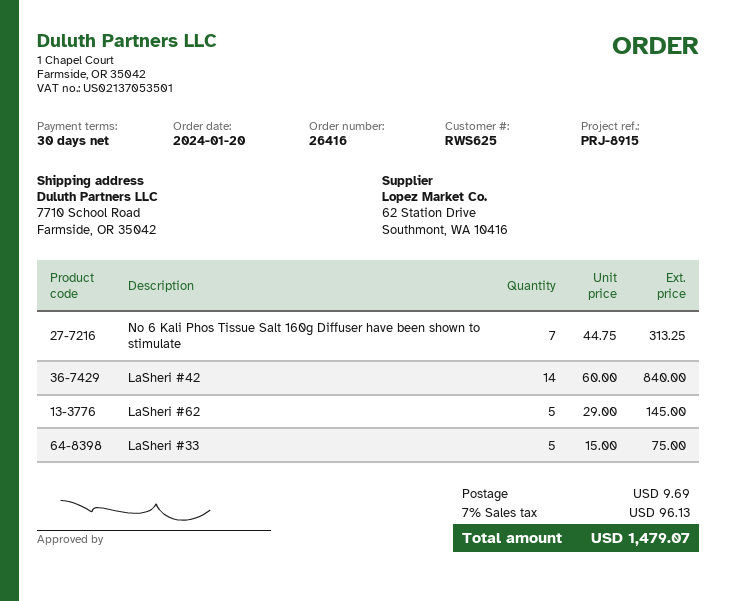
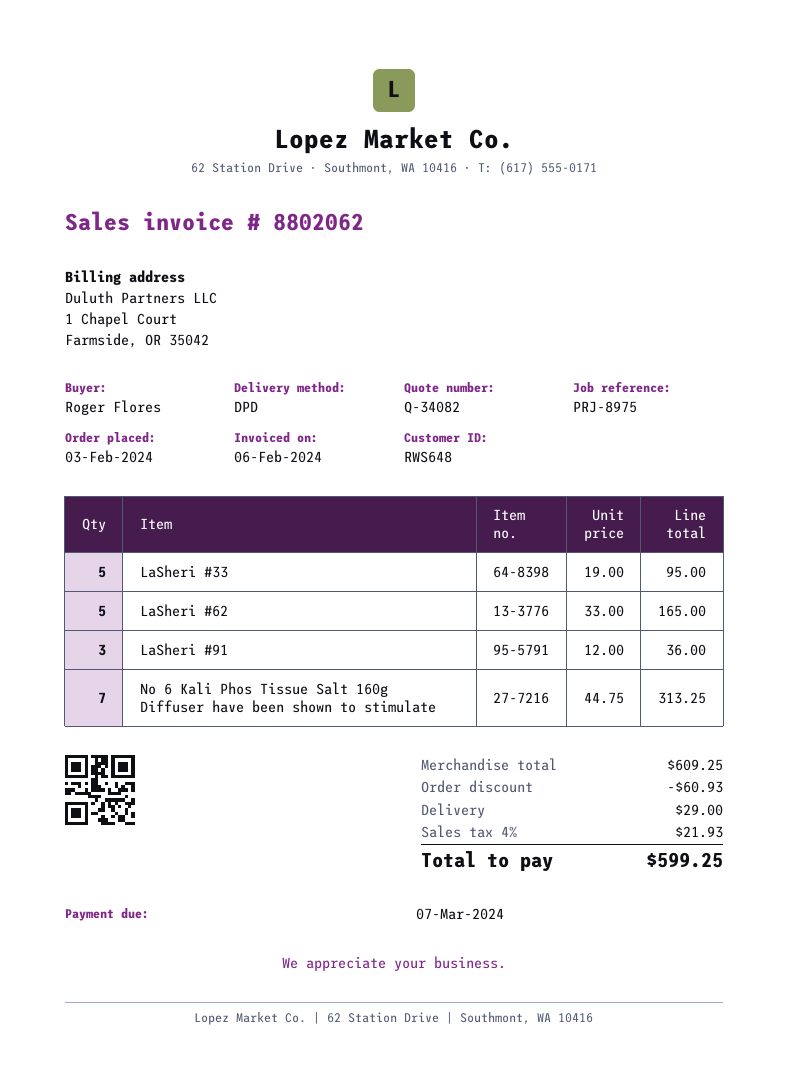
order date: 2024-01-20 -> 2024-02-03
customer number: RWS625 -> RWS648
reference: PRJ-8915 -> PRJ-8975
LaSheri #42: 14 x 60.00 = 840.00 -> none
LaSheri #62: 5 x 29.00 = 145.00 -> 5 x 33.00 = 165.00
LaSheri #33: 5 x 15.00 = 75.00 -> 5 x 19.00 = 95.00
LaSheri #91: none -> 3 x 12.00 = 36.00
discount: none -> 60.93
shipping: 9.69 -> 29.00
tax: 7% = 96.13 -> 4% = 21.93
total: 1479.07 -> 599.25

